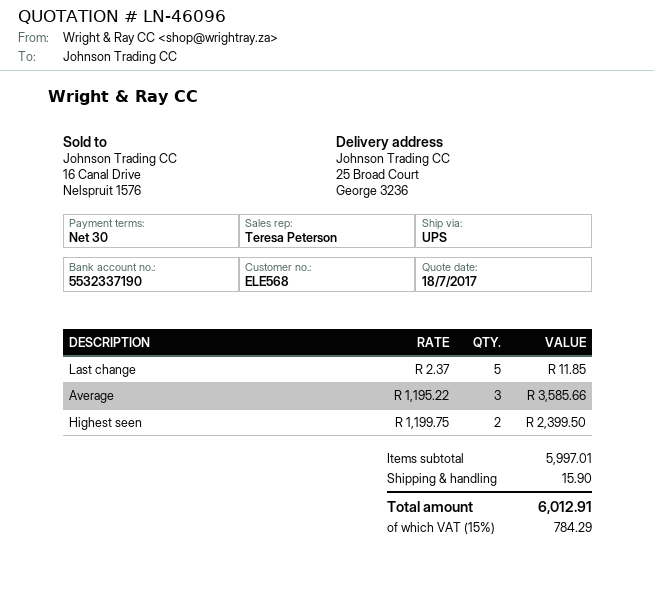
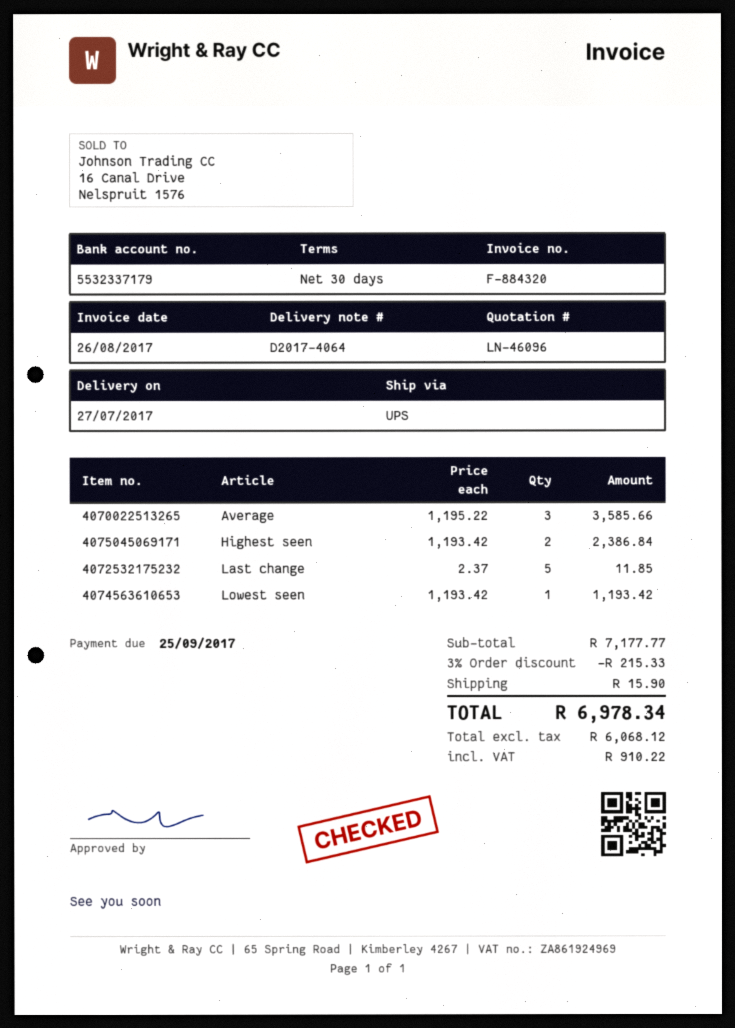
bank account: 5532337190 -> 5532337179
Highest seen: 2 x 1199.75 = 2399.50 -> 2 x 1193.42 = 2386.84
Lowest seen: none -> 1 x 1193.42 = 1193.42
subtotal: 5997.01 -> 7177.77
discount: none -> 3% = 215.33
tax: 784.29 -> 910.22
total: 6012.91 -> 6978.34

